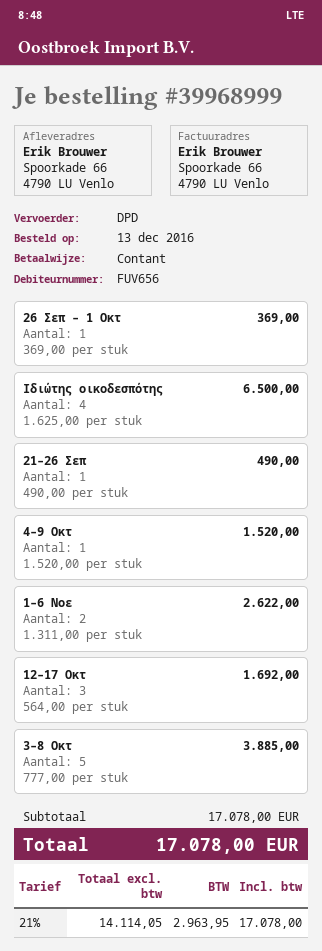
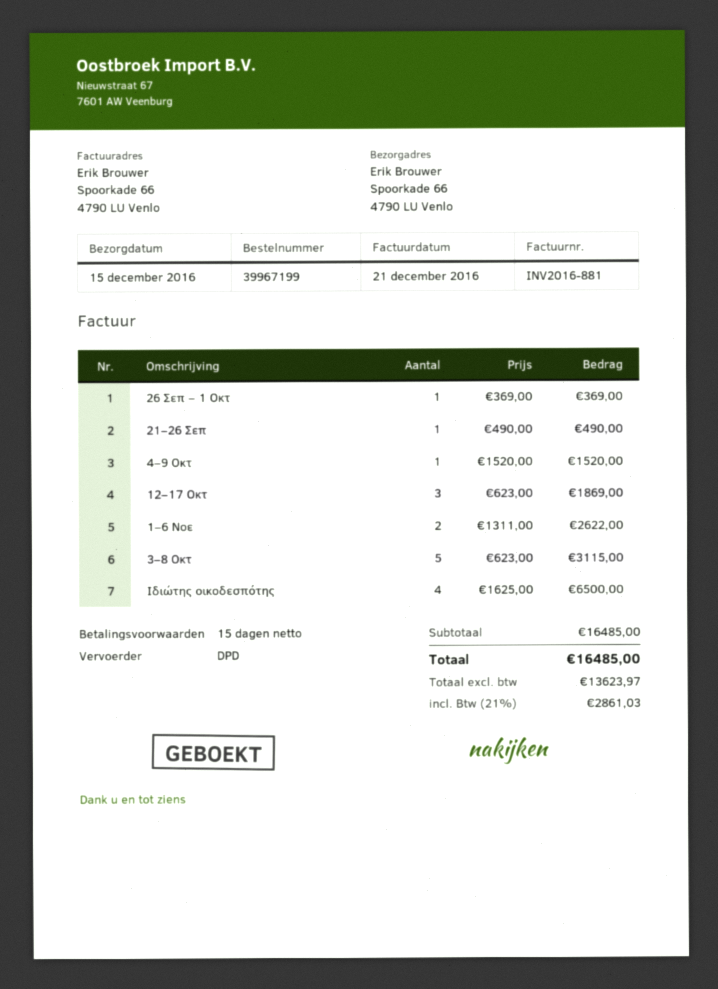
order number: 39968999 -> 39967199
12–17 Οκτ: 3 x 564.00 = 1692.00 -> 3 x 623.00 = 1869.00
3–8 Οκτ: 5 x 777.00 = 3885.00 -> 5 x 623.00 = 3115.00
subtotal: 17078.00 -> 16485.00
net: 14114.05 -> 13623.97
tax: 21% = 2963.95 -> 21% = 2861.03
total: 17078.00 -> 16485.00

